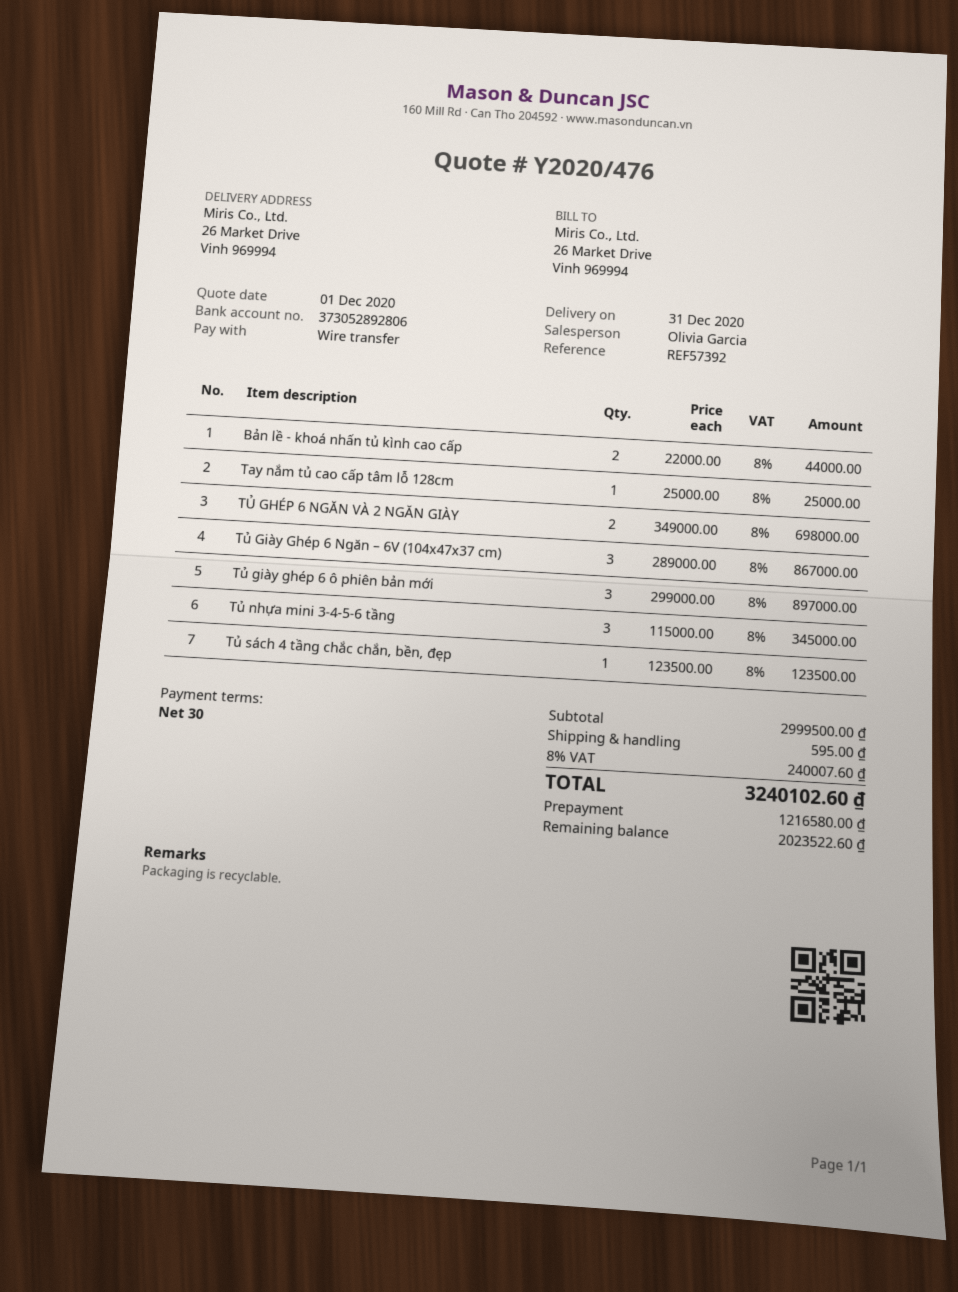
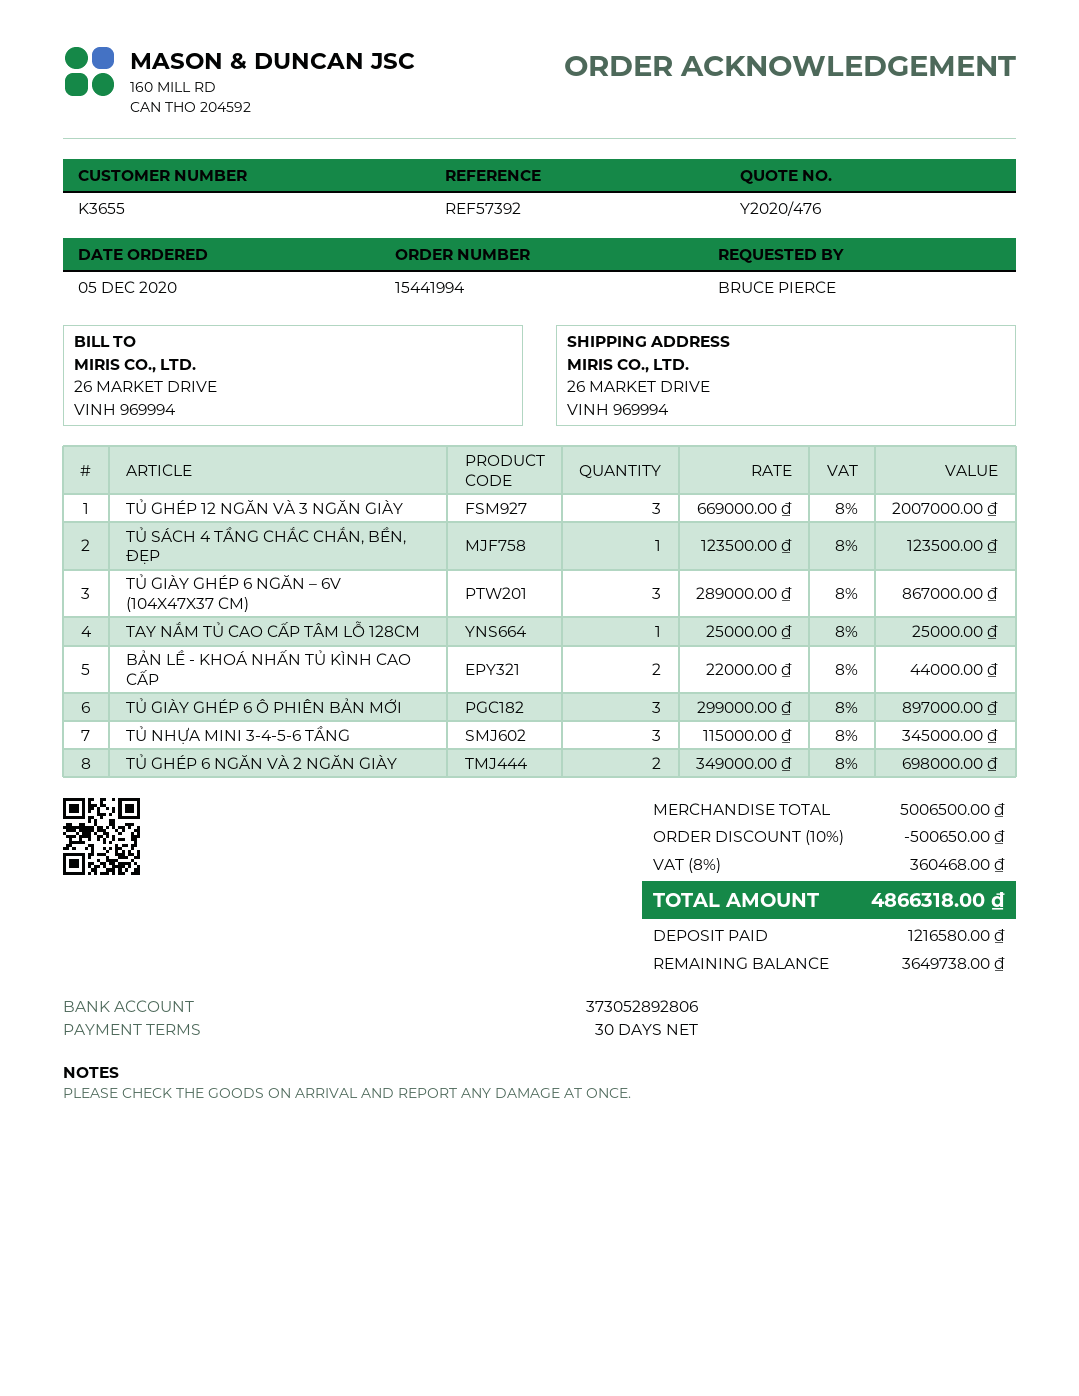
TỦ GHÉP 12 NGĂN VÀ 3 NGĂN GIÀY: none -> 3 x 669000.00 = 2007000.00
subtotal: 2999500.00 -> 5006500.00
discount: none -> 10% = 500650.00
shipping: 595.00 -> none
tax: 8% = 240007.60 -> 8% = 360468.00
total: 3240102.60 -> 4866318.00
balance: 2023522.60 -> 3649738.00

